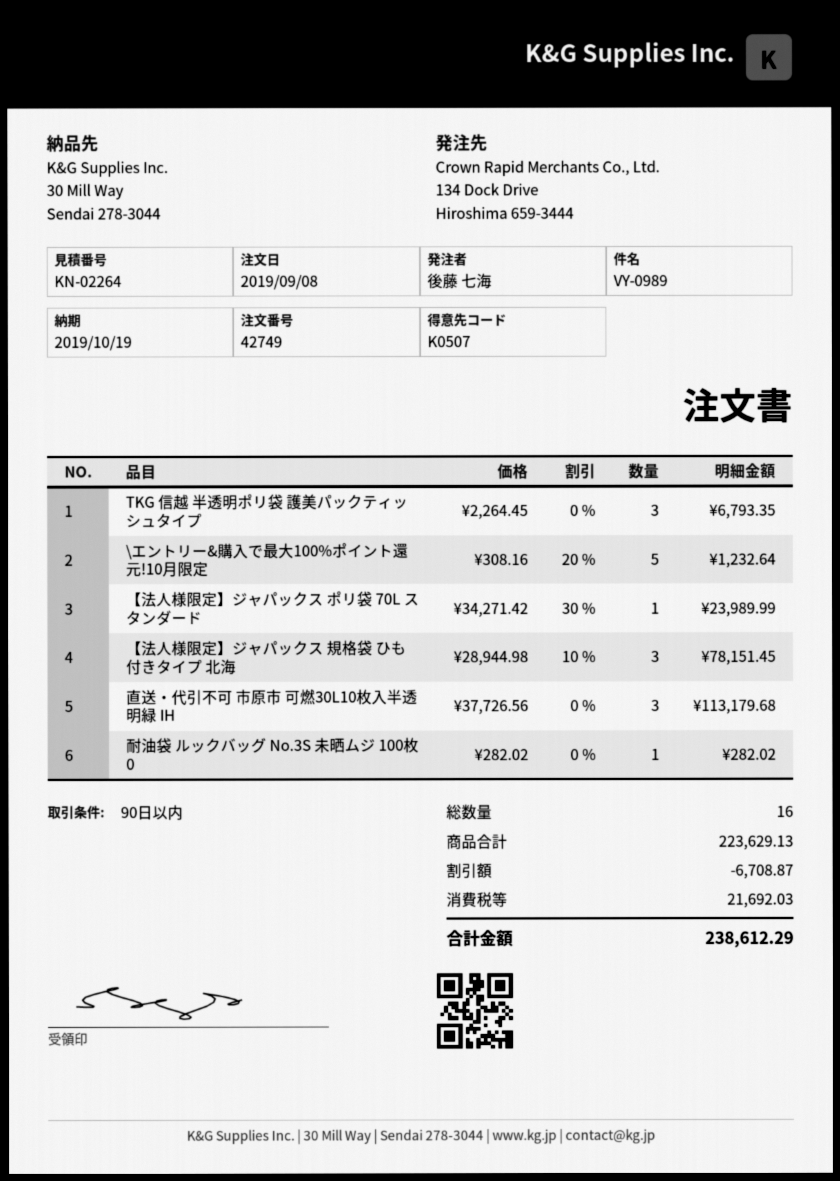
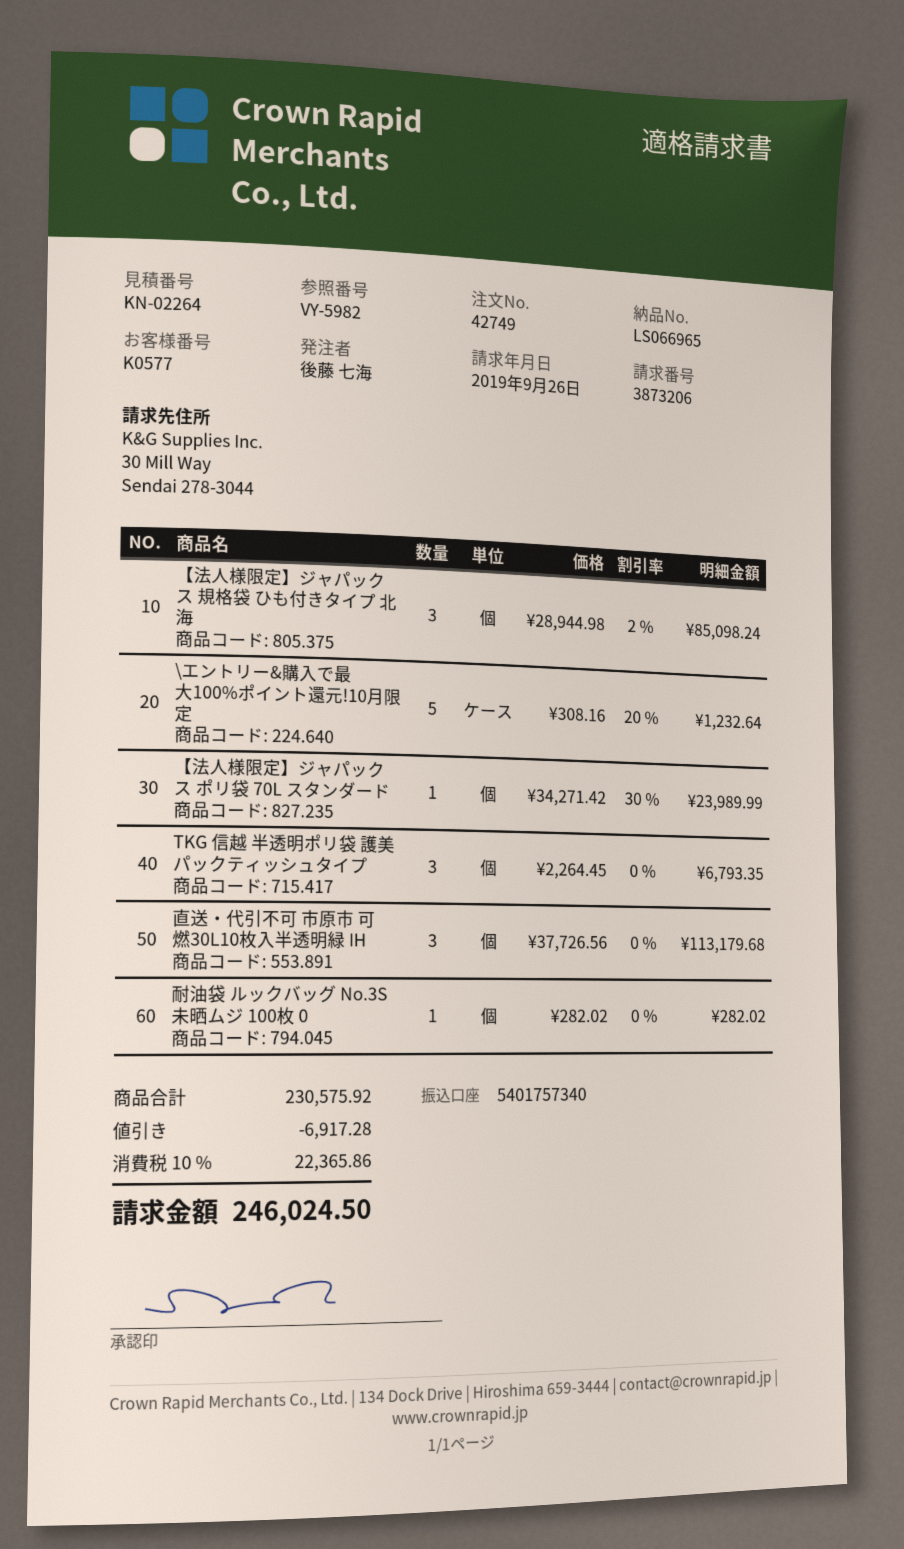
customer number: K0507 -> K0577
reference: VY-0989 -> VY-5982
【法人様限定】ジャパックス 規格袋 ひも付きタイプ 北海: 3 x 28944.98 - 10% = 78151.45 -> 3 x 28944.98 - 2% = 85098.24
subtotal: 223629.13 -> 230575.92
discount: 6708.87 -> 6917.28
tax: 21692.03 -> 22365.86
total: 238612.29 -> 246024.50

